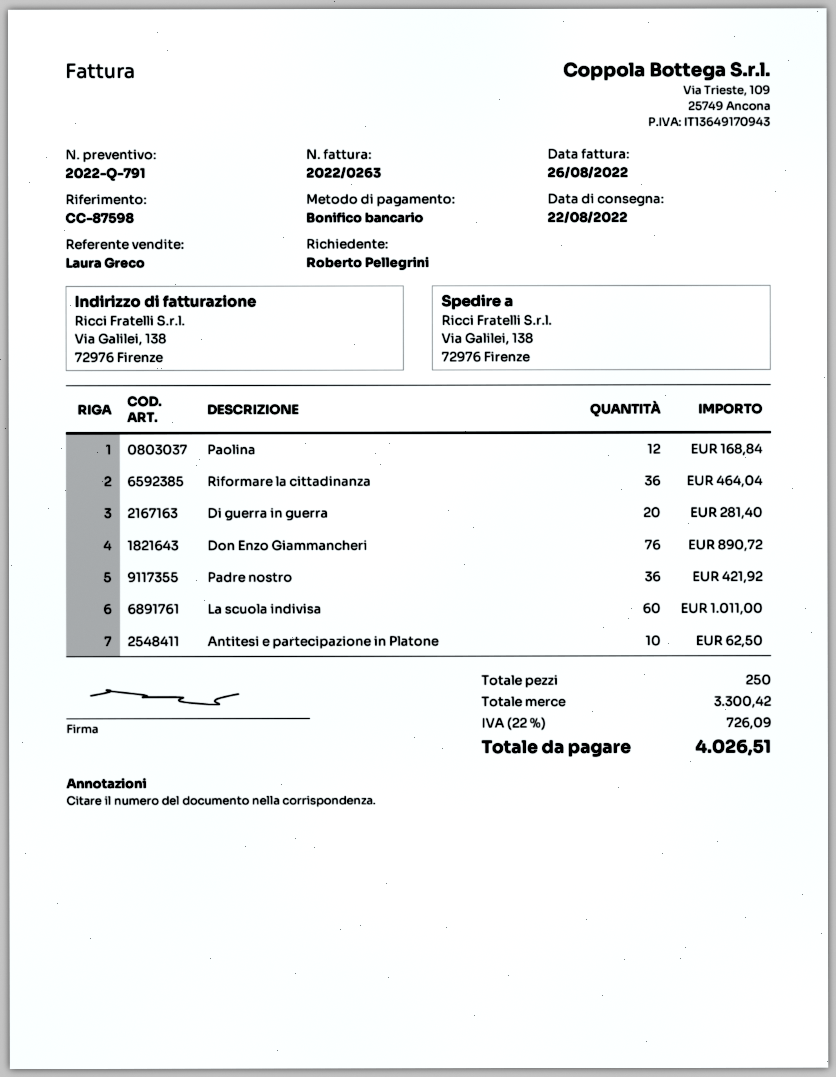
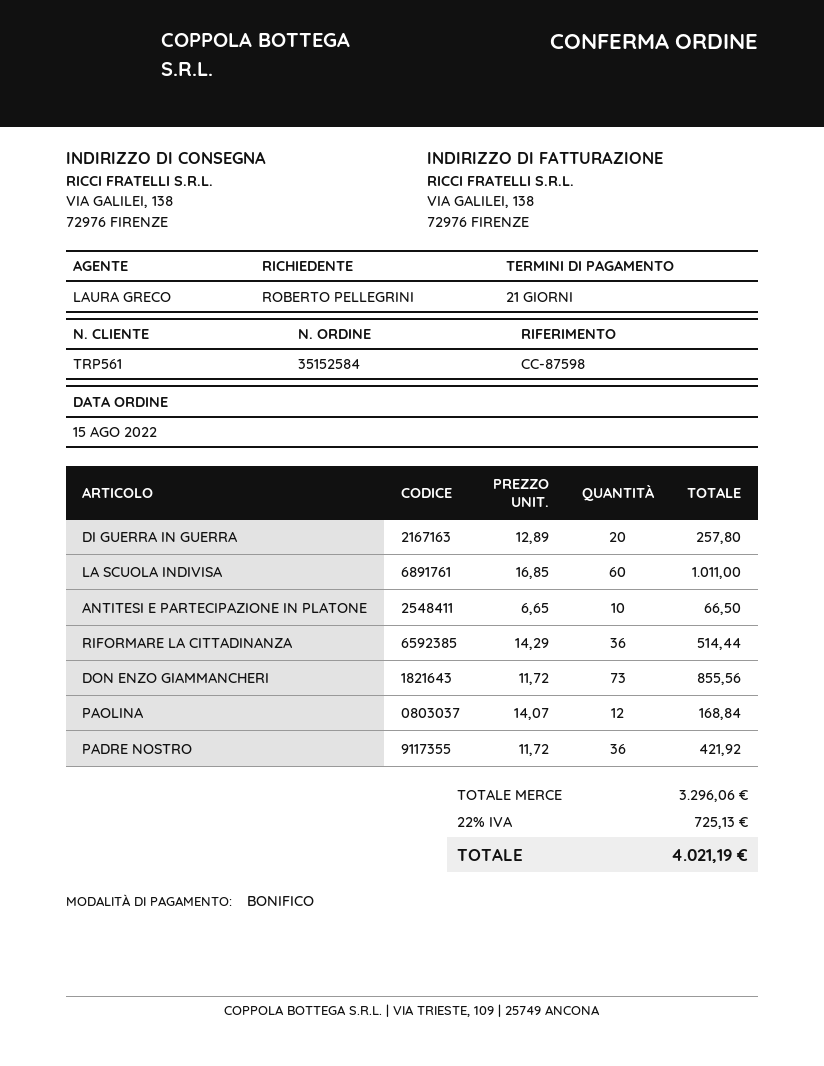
Riformare la cittadinanza: 36 for 464.04 -> 36 for 514.44
Di guerra in guerra: 20 for 281.40 -> 20 for 257.80
Don Enzo Giammancheri: 76 for 890.72 -> 73 for 855.56
Antitesi e partecipazione in Platone: 10 for 62.50 -> 10 for 66.50
subtotal: 3300.42 -> 3296.06
tax: 22% = 726.09 -> 22% = 725.13
total: 4026.51 -> 4021.19

